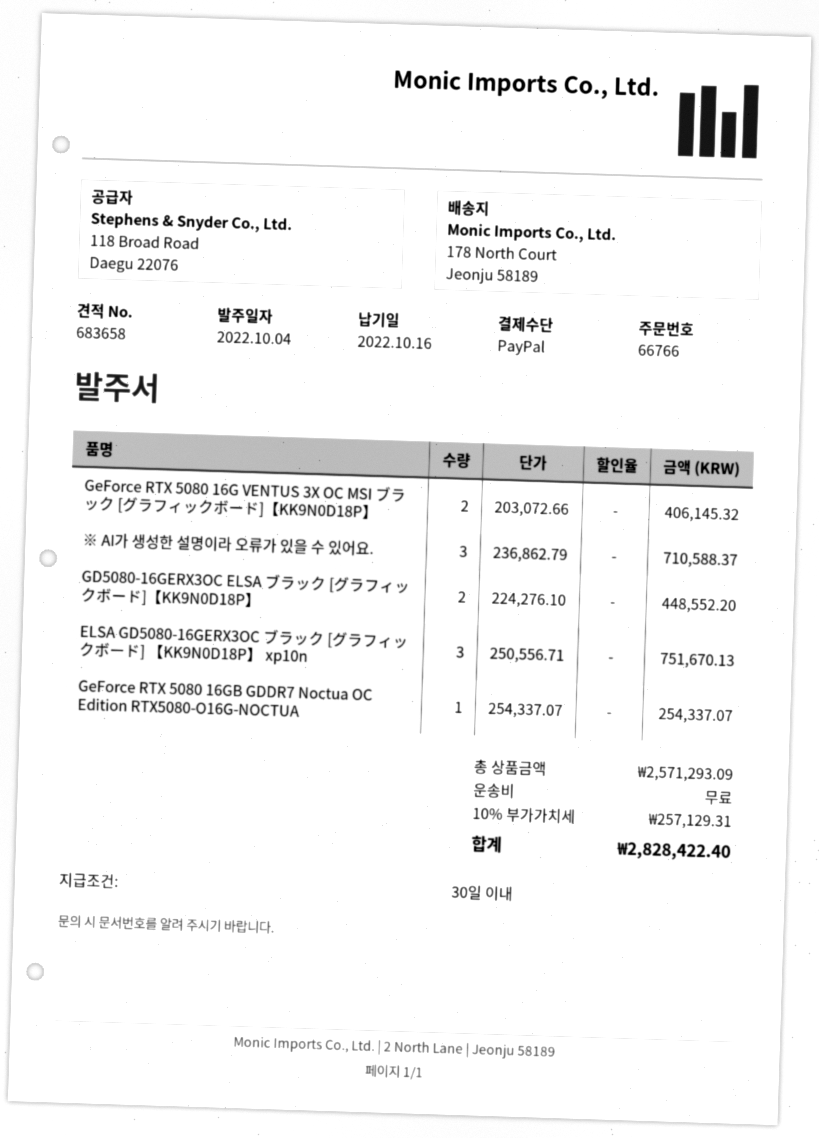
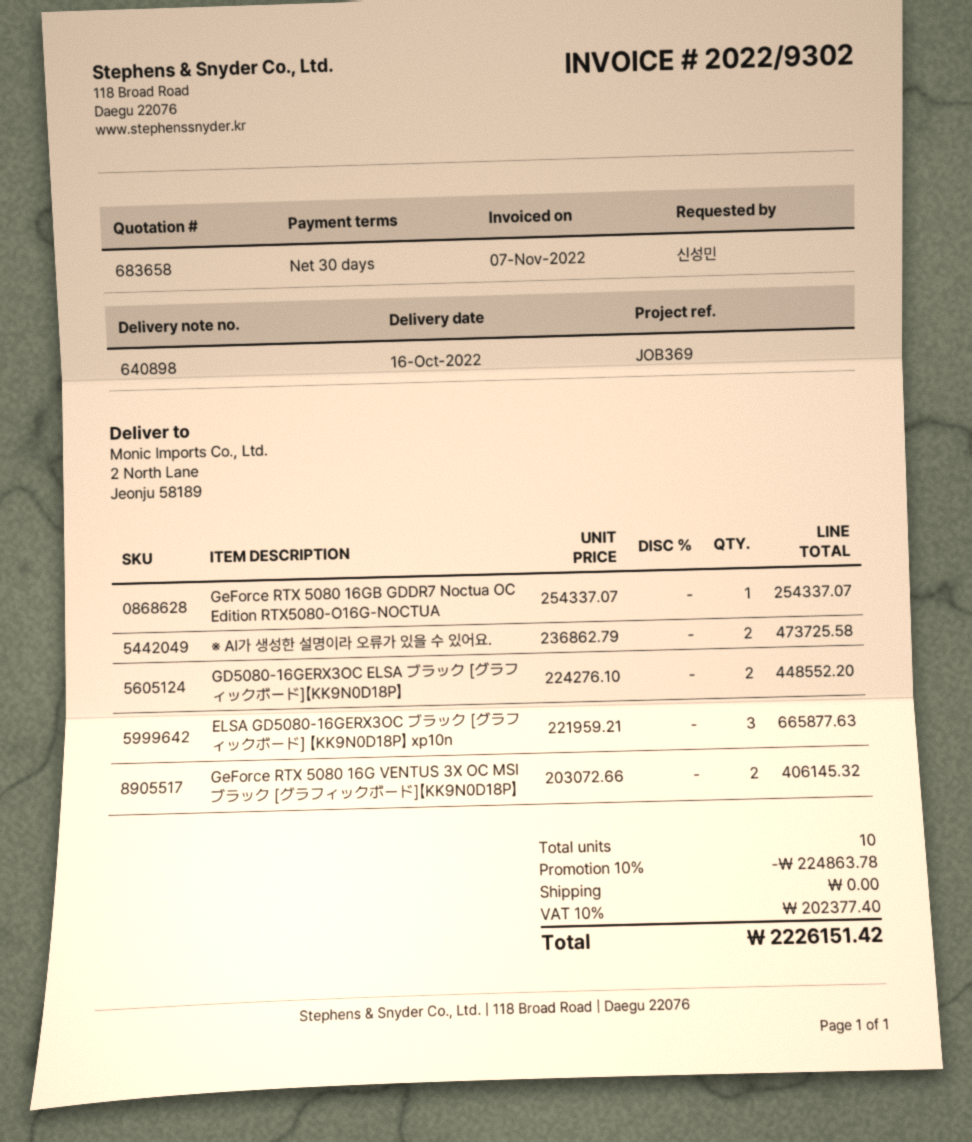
ship to: 178 North Court, Jeonju 58189 -> 2 North Lane, Jeonju 58189
※ AI가 생성한 설명이라 오류가 있을 수 있어요.: 3 x 236862.79 = 710588.37 -> 2 x 236862.79 = 473725.58
ELSA GD5080-16GERX3OC ブラック [グラフィックボード] 【KK9N0D18P】 xp10n: 3 x 250556.71 = 751670.13 -> 3 x 221959.21 = 665877.63
discount: none -> 10% = 224863.78
tax: 10% = 257129.31 -> 10% = 202377.40
total: 2828422.40 -> 2226151.42

